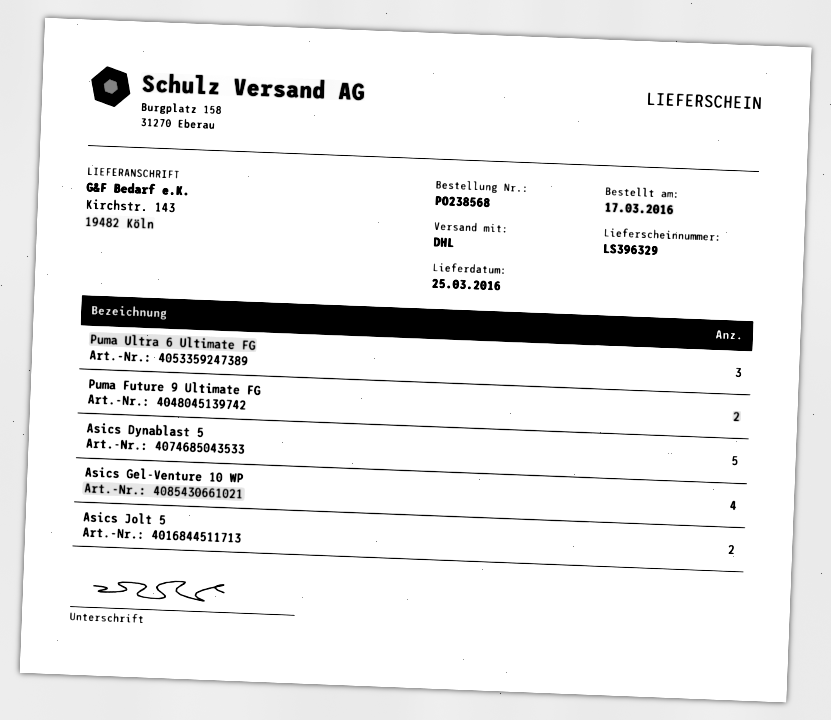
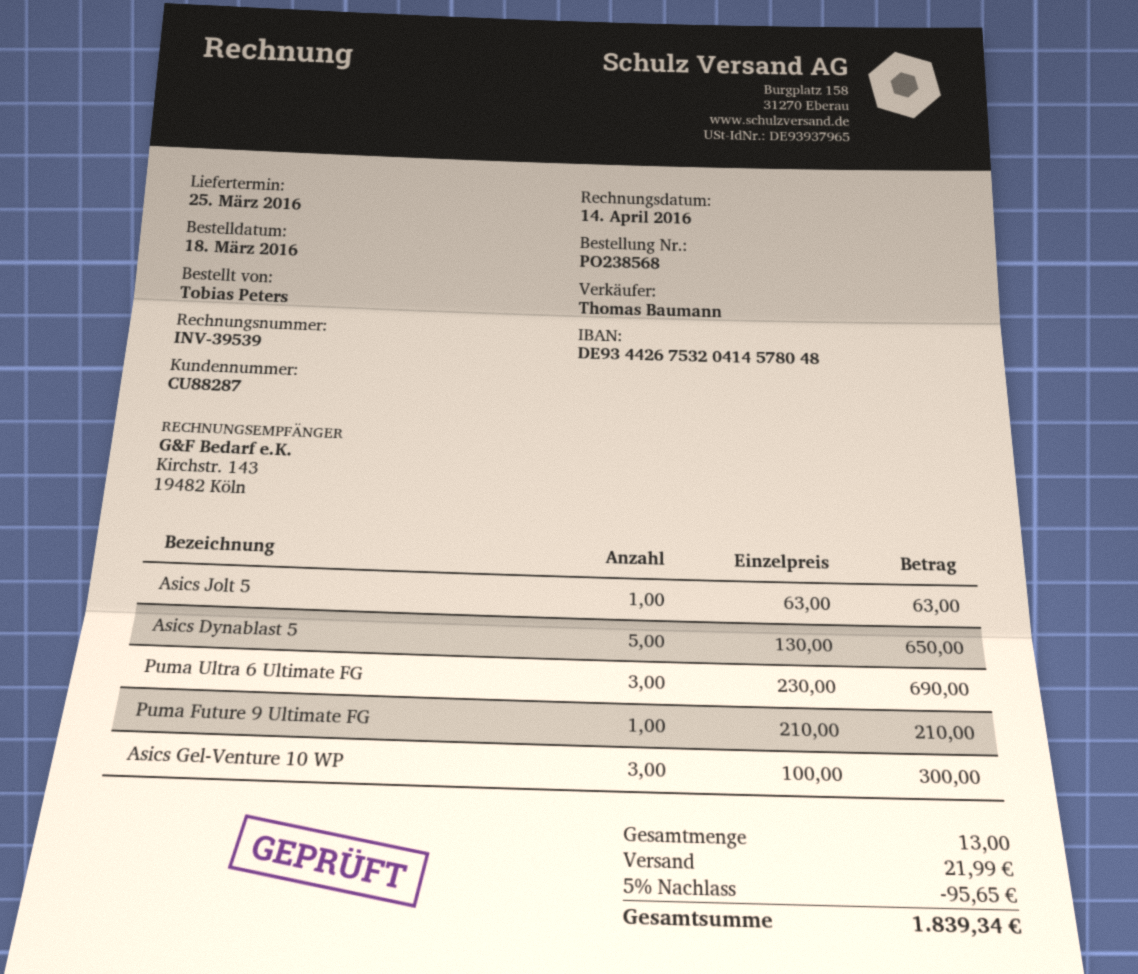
order date: 2016-03-17 -> 2016-03-18
Puma Future 9 Ultimate FG: 2 -> 1
Asics Gel-Venture 10 WP: 4 -> 3
Asics Jolt 5: 2 -> 1

